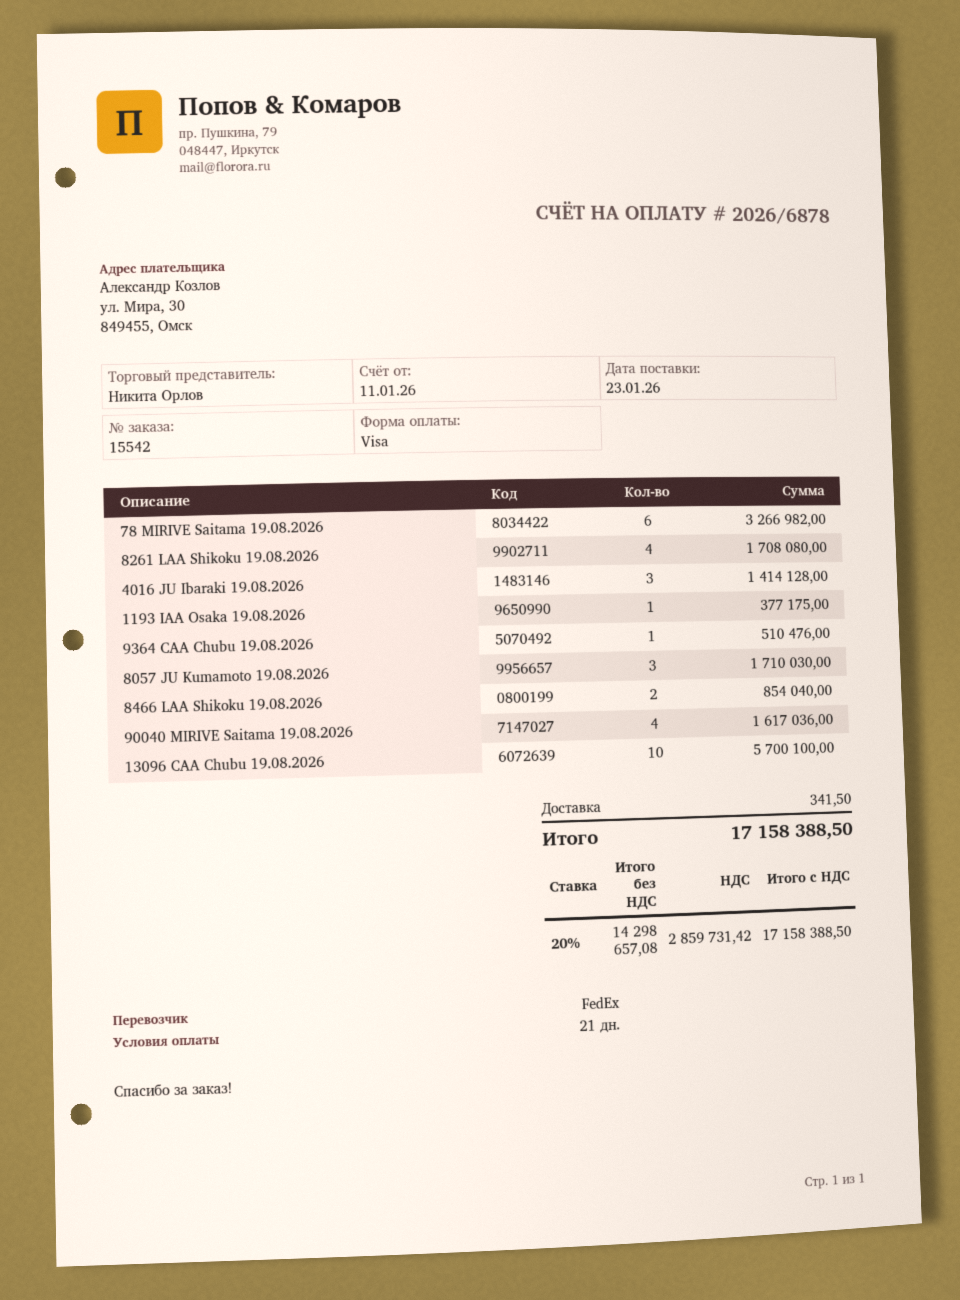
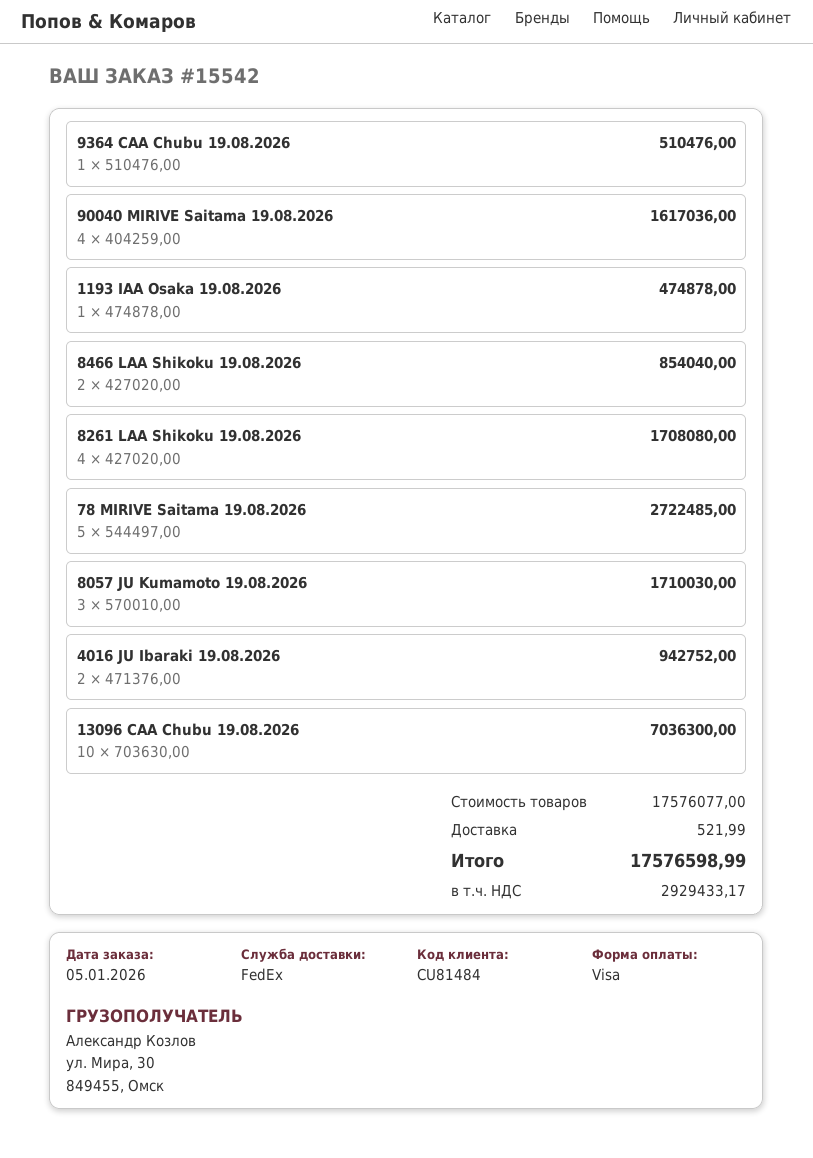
78 MIRIVE Saitama 19.08.2026: 6 for 3266982.00 -> 5 for 2722485.00
4016 JU Ibaraki 19.08.2026: 3 for 1414128.00 -> 2 for 942752.00
1193 IAA Osaka 19.08.2026: 1 for 377175.00 -> 1 for 474878.00
13096 CAA Chubu 19.08.2026: 10 for 5700100.00 -> 10 for 7036300.00
shipping: 341.50 -> 521.99
tax: 2859731.42 -> 2929433.17
total: 17158388.50 -> 17576598.99

